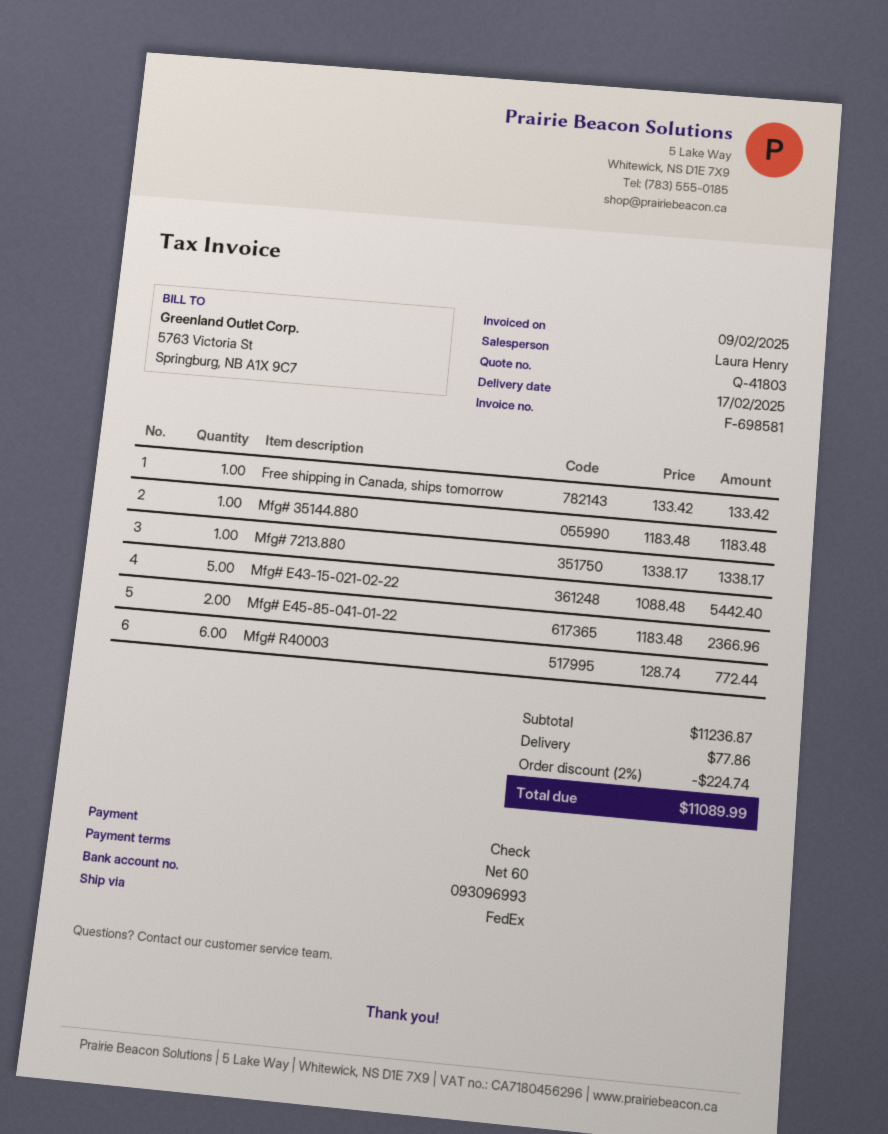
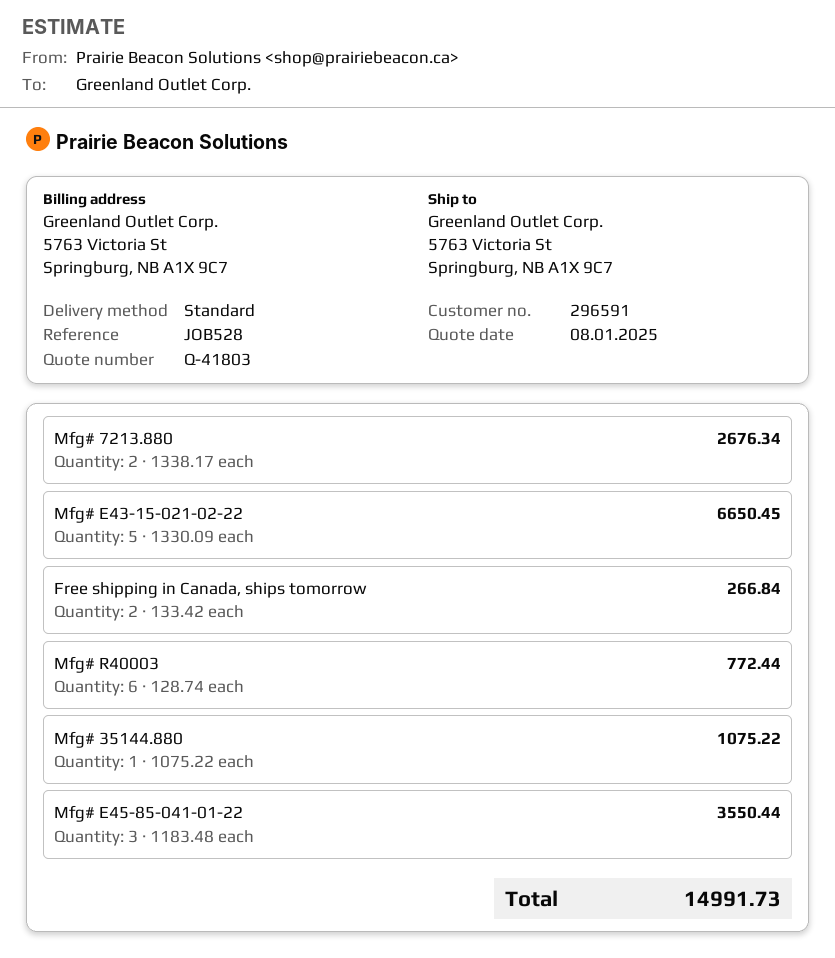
shipping method: FedEx -> standard
Free shipping in Canada, ships tomorrow: 1 x 133.42 = 133.42 -> 2 x 133.42 = 266.84
Mfg# 35144.880: 1 x 1183.48 = 1183.48 -> 1 x 1075.22 = 1075.22
Mfg# 7213.880: 1 x 1338.17 = 1338.17 -> 2 x 1338.17 = 2676.34
Mfg# E43-15-021-02-22: 5 x 1088.48 = 5442.40 -> 5 x 1330.09 = 6650.45
Mfg# E45-85-041-01-22: 2 x 1183.48 = 2366.96 -> 3 x 1183.48 = 3550.44
discount: 2% = 224.74 -> none
shipping: 77.86 -> none
total: 11089.99 -> 14991.73

